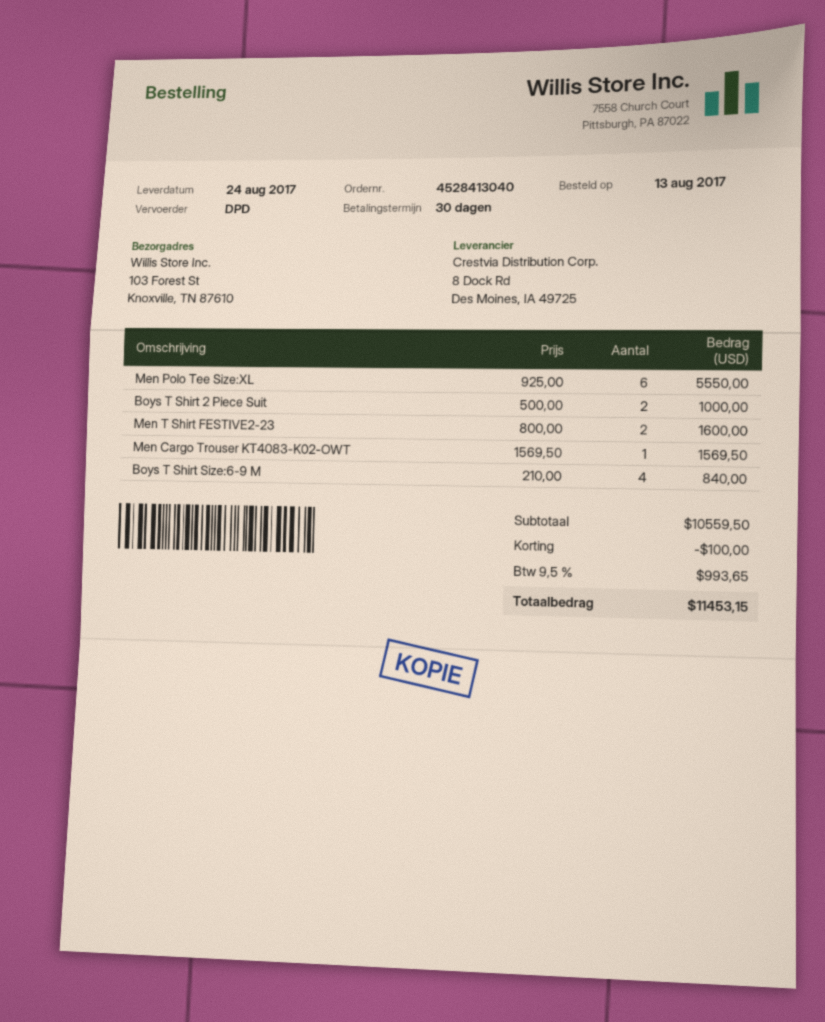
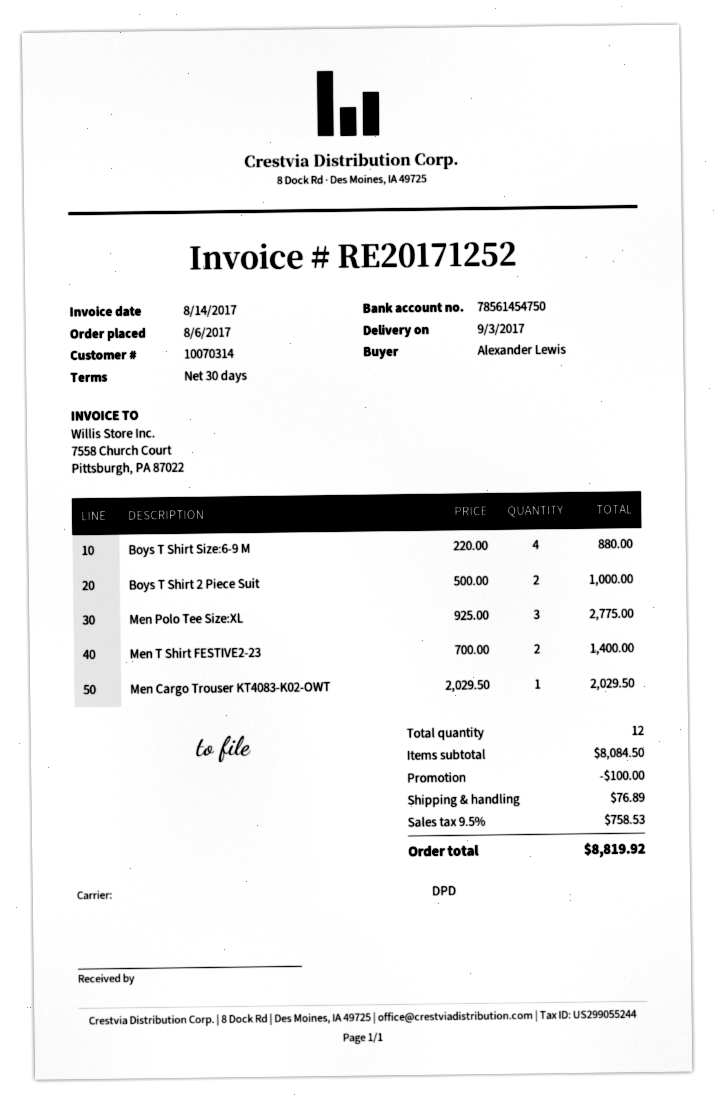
order date: 2017-08-13 -> 2017-08-06
delivery date: 2017-08-24 -> 2017-09-03
Men Polo Tee Size:XL: 6 x 925.00 = 5550.00 -> 3 x 925.00 = 2775.00
Men T Shirt FESTIVE2-23: 2 x 800.00 = 1600.00 -> 2 x 700.00 = 1400.00
Men Cargo Trouser KT4083-K02-OWT: 1 x 1569.50 = 1569.50 -> 1 x 2029.50 = 2029.50
Boys T Shirt Size:6-9 M: 4 x 210.00 = 840.00 -> 4 x 220.00 = 880.00
subtotal: 10559.50 -> 8084.50
shipping: none -> 76.89
tax: 9.5% = 993.65 -> 9.5% = 758.53
total: 11453.15 -> 8819.92

